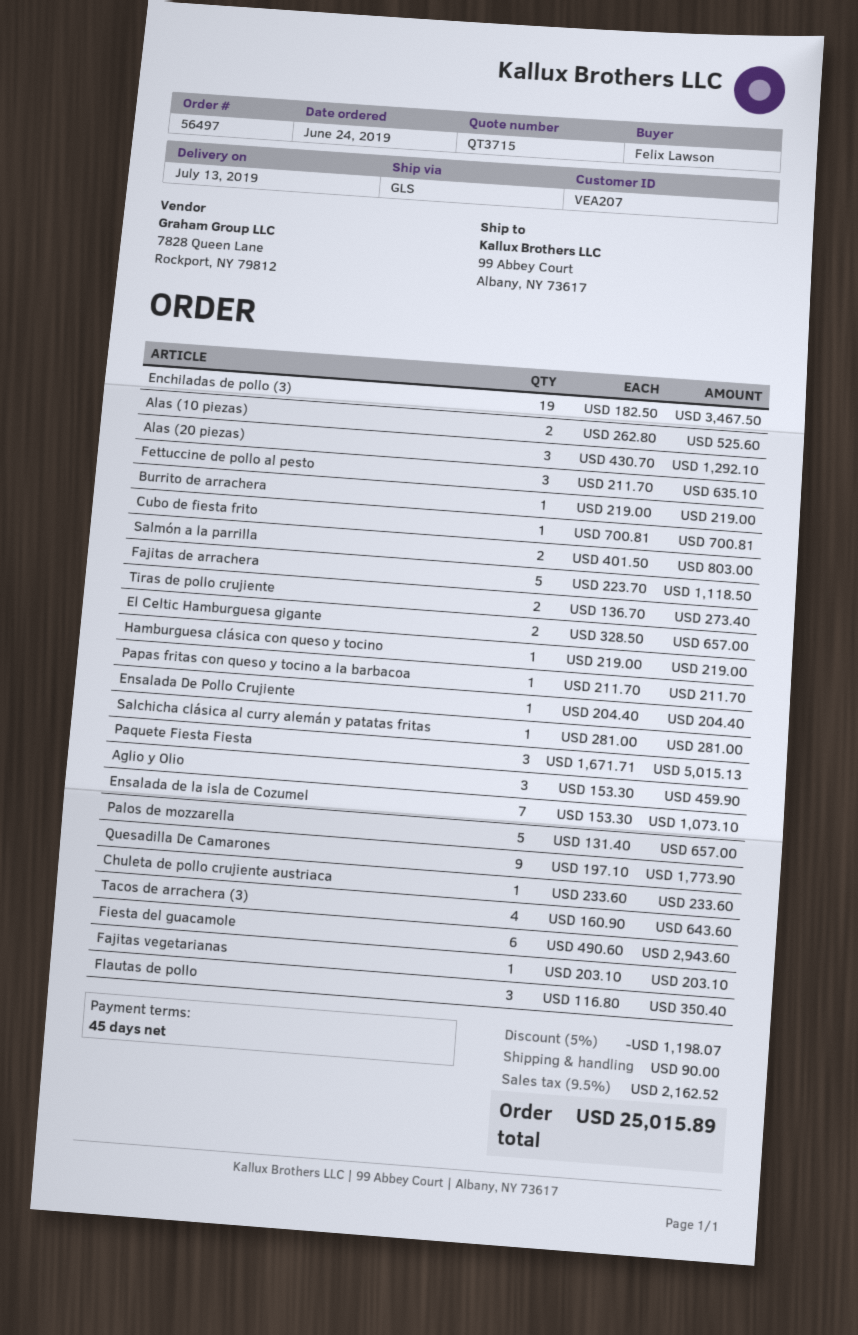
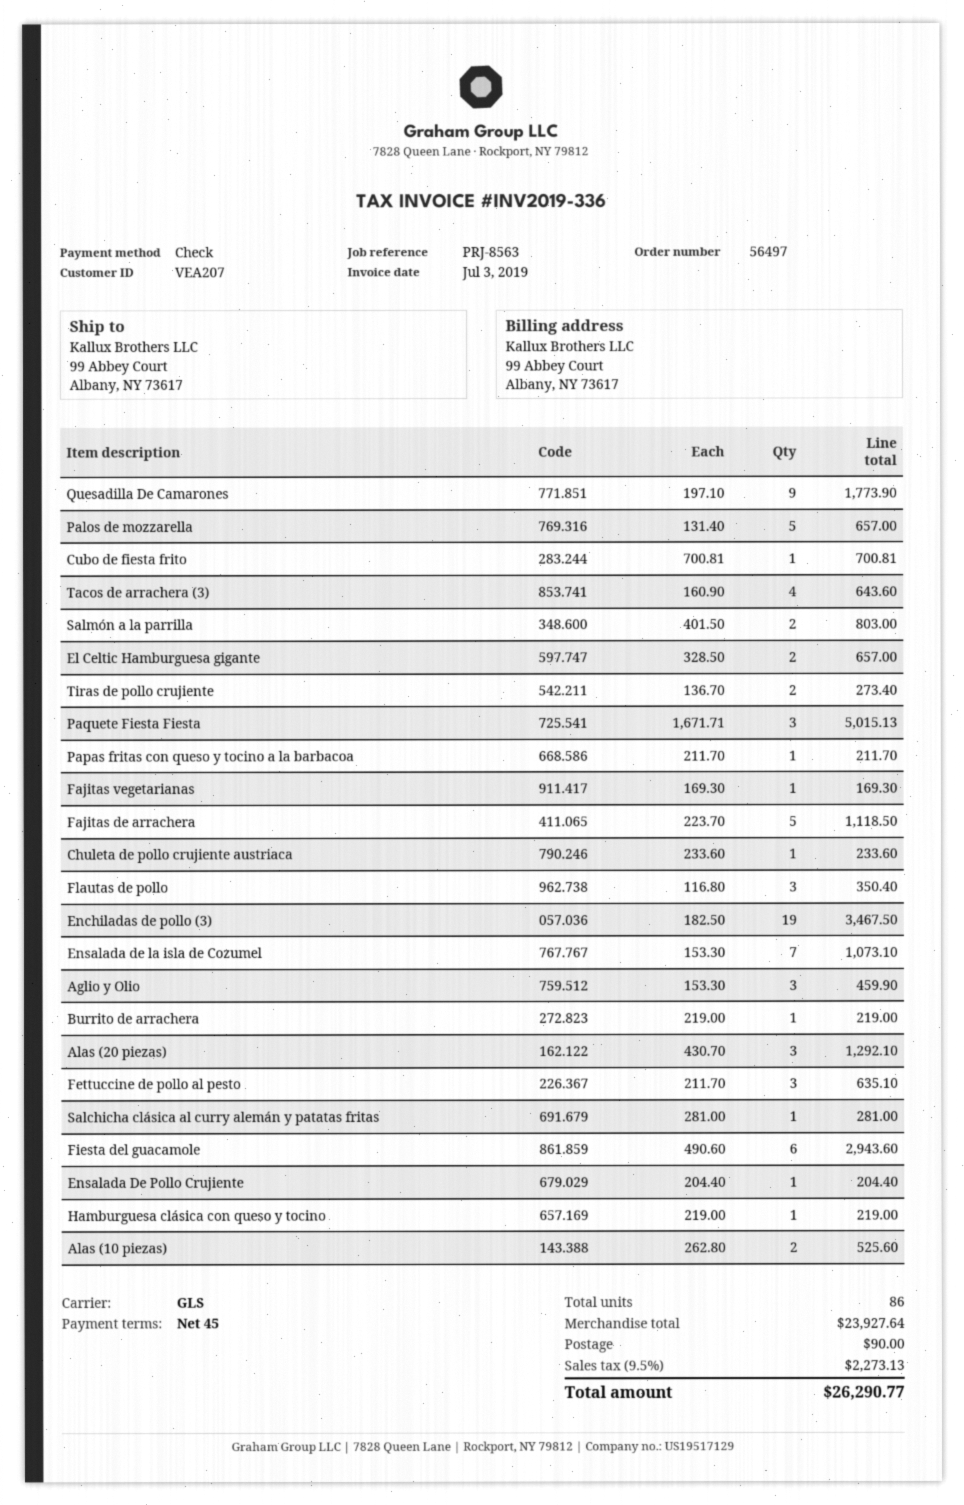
Fajitas vegetarianas: 1 x 203.10 = 203.10 -> 1 x 169.30 = 169.30
discount: 5% = 1198.07 -> none
tax: 9.5% = 2162.52 -> 9.5% = 2273.13
total: 25015.89 -> 26290.77

